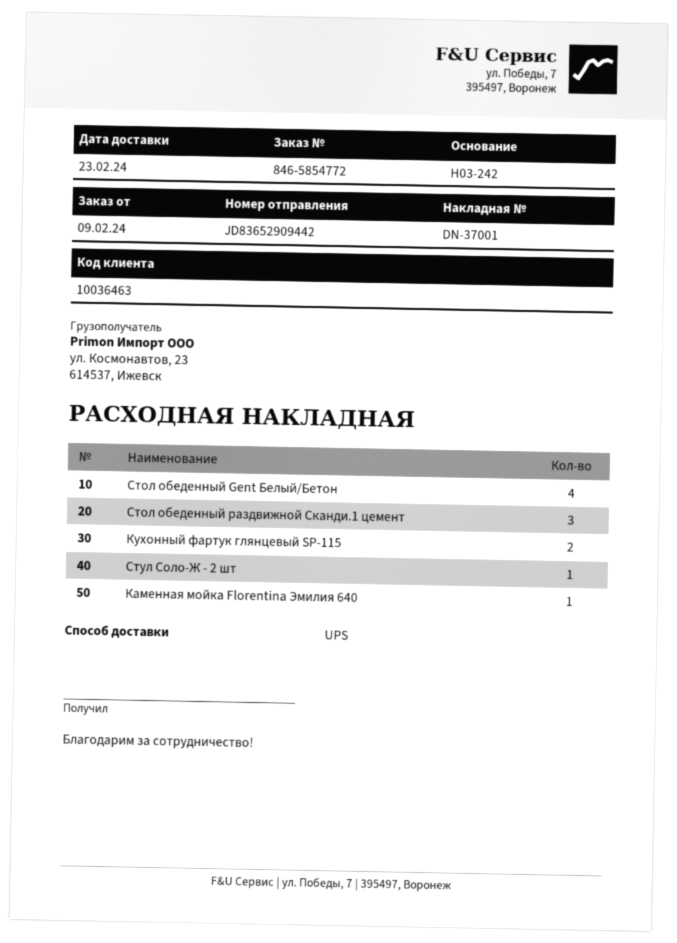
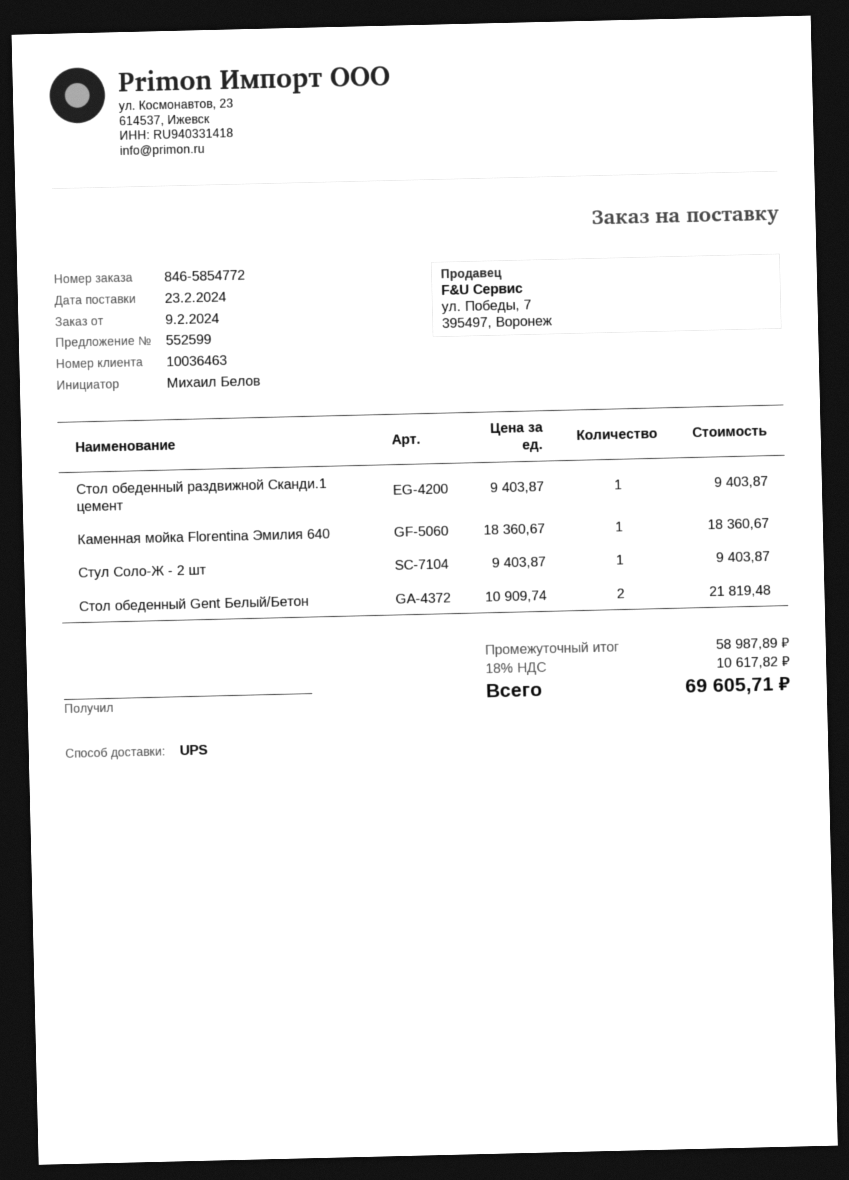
Стол обеденный Gent Белый/Бетон: 4 -> 2
Стол обеденный раздвижной Сканди.1 цемент: 3 -> 1
Кухонный фартук глянцевый SP-115: 2 -> none

